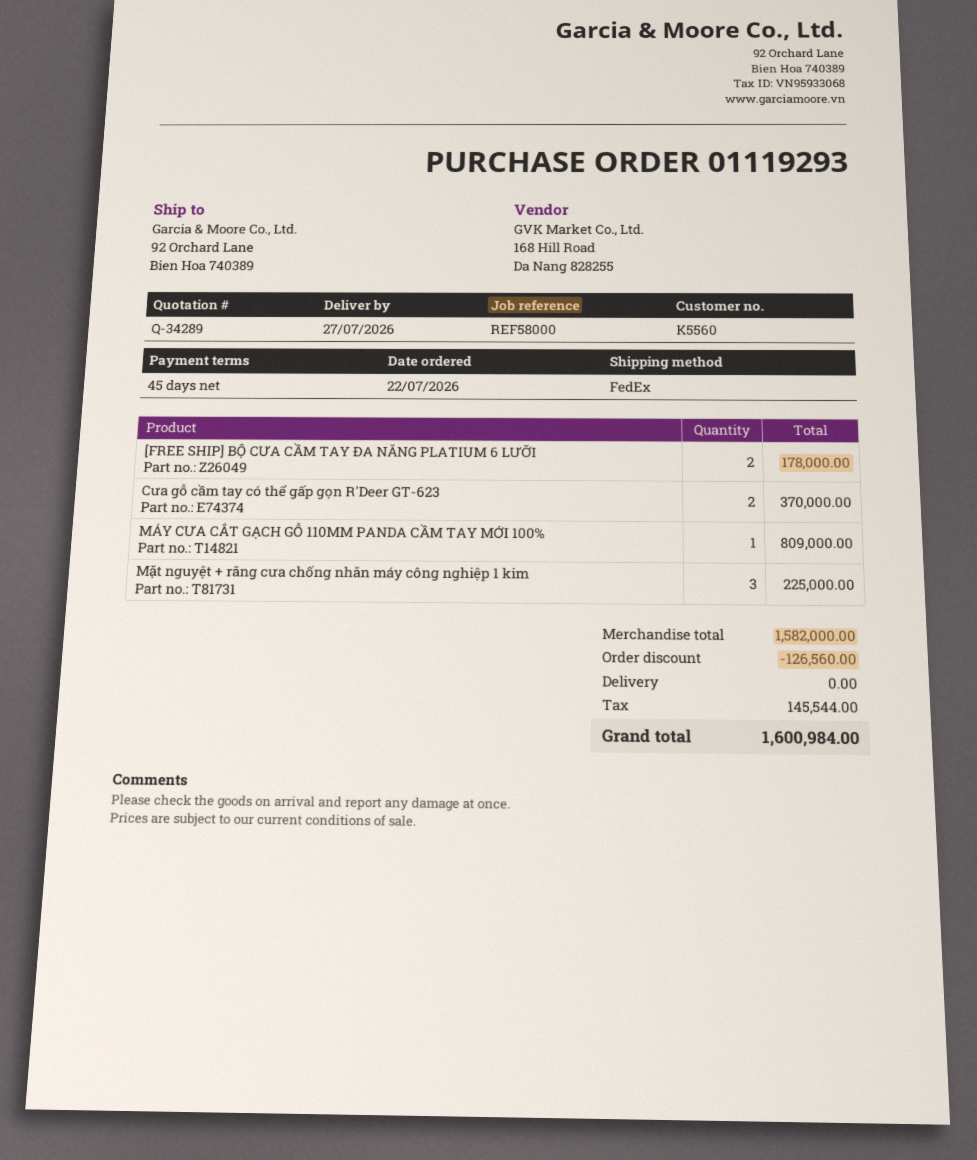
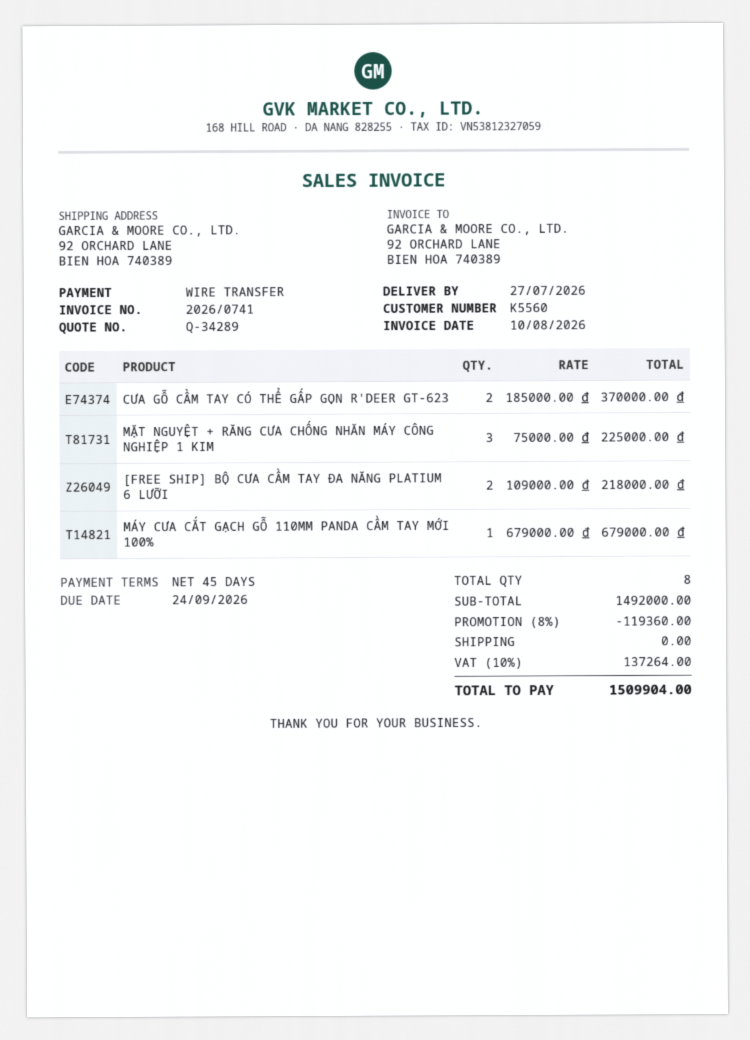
[FREE SHIP] BỘ CƯA CẦM TAY ĐA NĂNG PLATIUM 6 LƯỠI: 2 for 178000.00 -> 2 for 218000.00
MÁY CƯA CẮT GẠCH GỖ 110MM PANDA CẦM TAY MỚI 100%: 1 for 809000.00 -> 1 for 679000.00
subtotal: 1582000.00 -> 1492000.00
discount: 126560.00 -> 119360.00
tax: 145544.00 -> 137264.00
total: 1600984.00 -> 1509904.00

